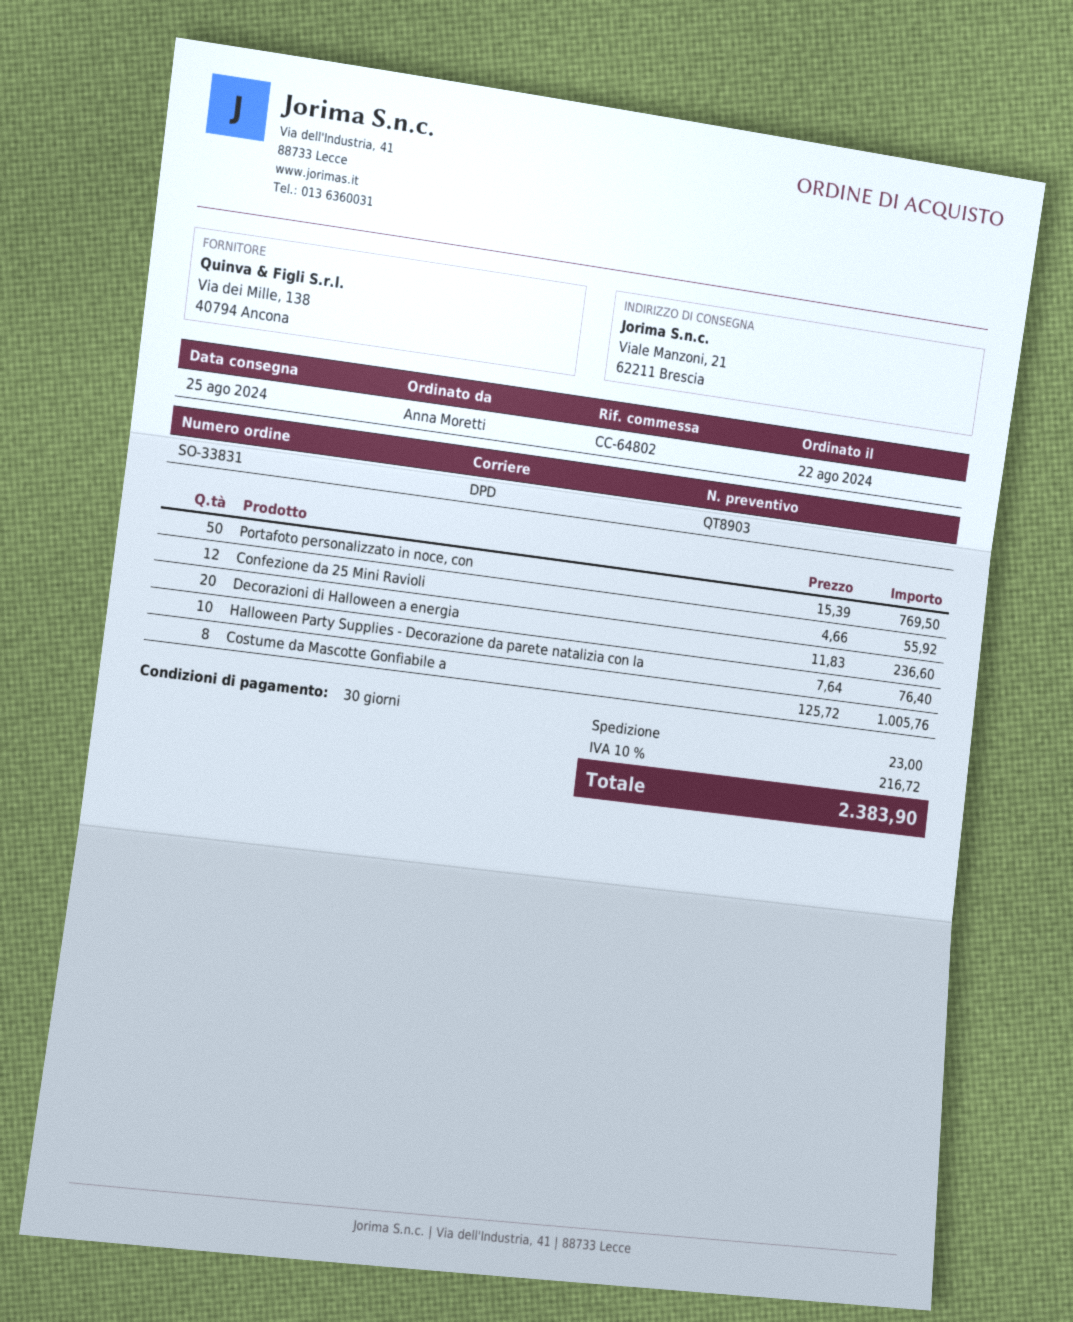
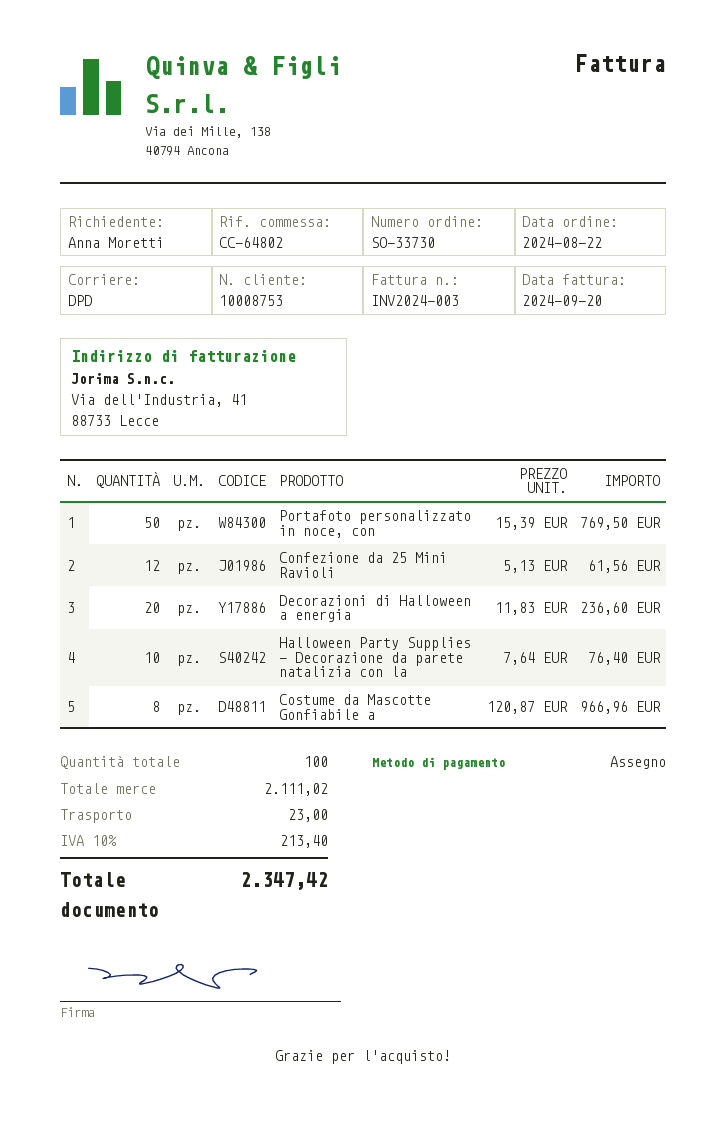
order number: SO-33831 -> SO-33730
Confezione da 25 Mini Ravioli: 12 x 4.66 = 55.92 -> 12 x 5.13 = 61.56
Costume da Mascotte Gonfiabile a: 8 x 125.72 = 1005.76 -> 8 x 120.87 = 966.96
tax: 10% = 216.72 -> 10% = 213.40
total: 2383.90 -> 2347.42

